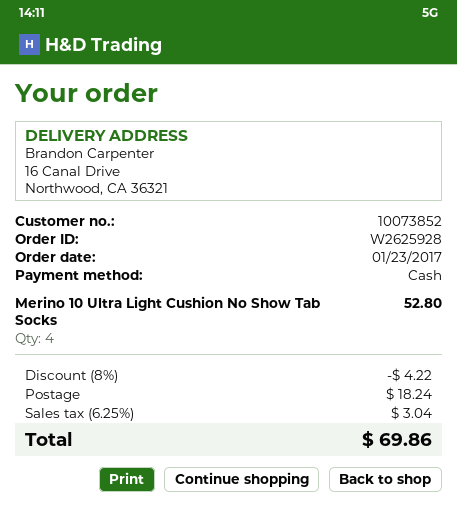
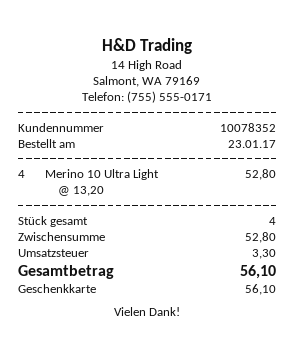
customer number: 10073852 -> 10078352
payment method: cash -> gift card
discount: 8% = 4.22 -> none
shipping: 18.24 -> none
tax: 3.04 -> 3.30
total: 69.86 -> 56.10

